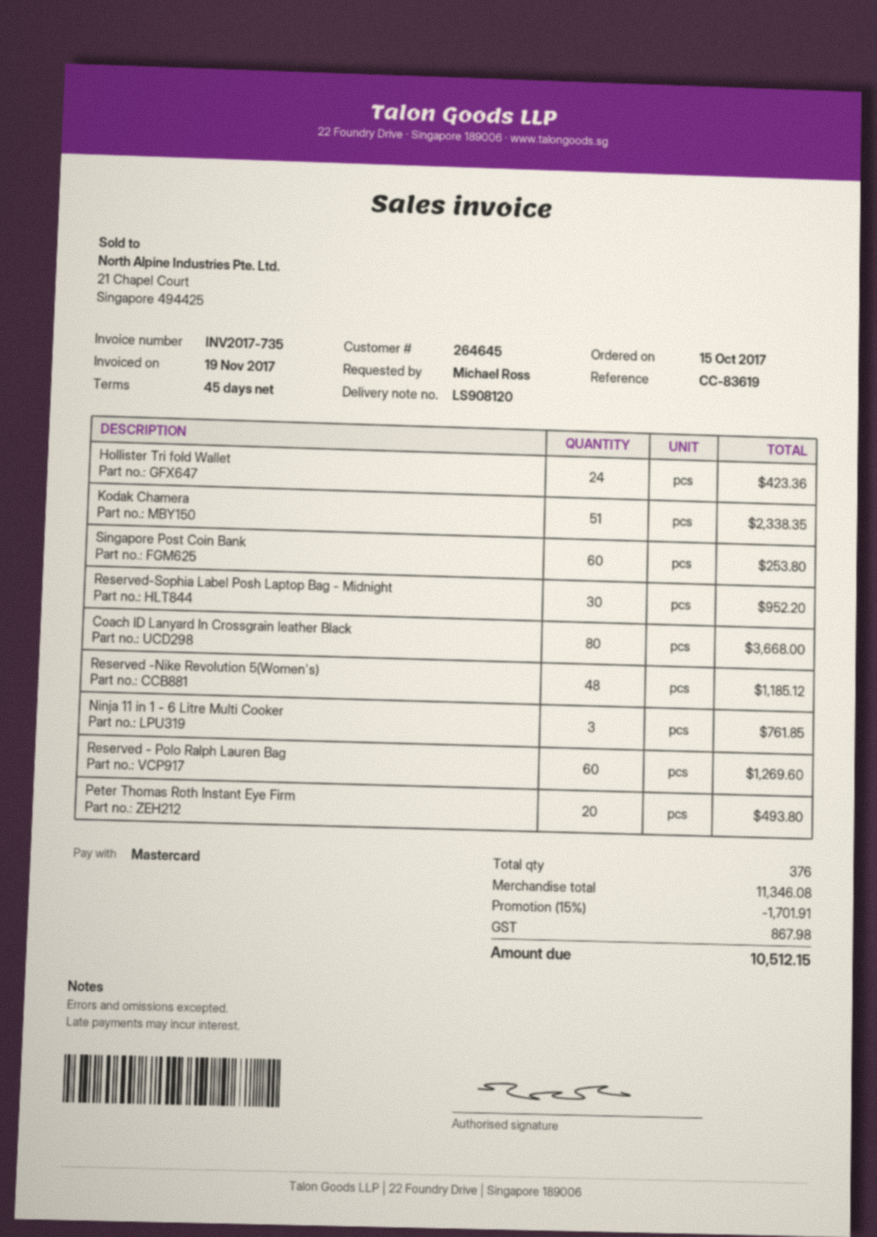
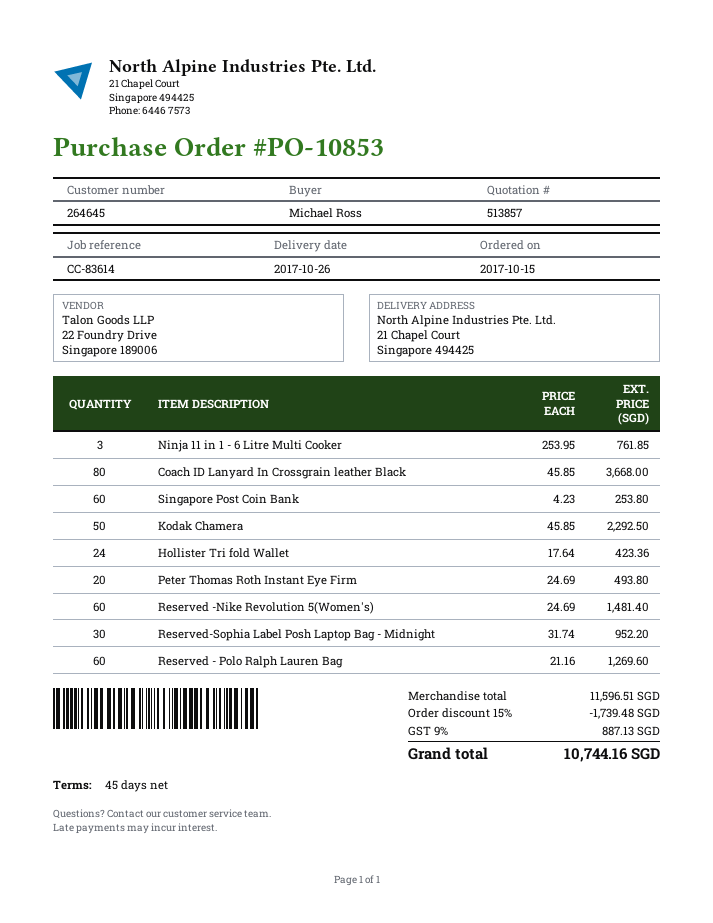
reference: CC-83619 -> CC-83614
Kodak Chamera: 51 for 2338.35 -> 50 for 2292.50
Reserved -Nike Revolution 5(Women's): 48 for 1185.12 -> 60 for 1481.40
subtotal: 11346.08 -> 11596.51
discount: 15% = 1701.91 -> 15% = 1739.48
tax: 867.98 -> 887.13
total: 10512.15 -> 10744.16

